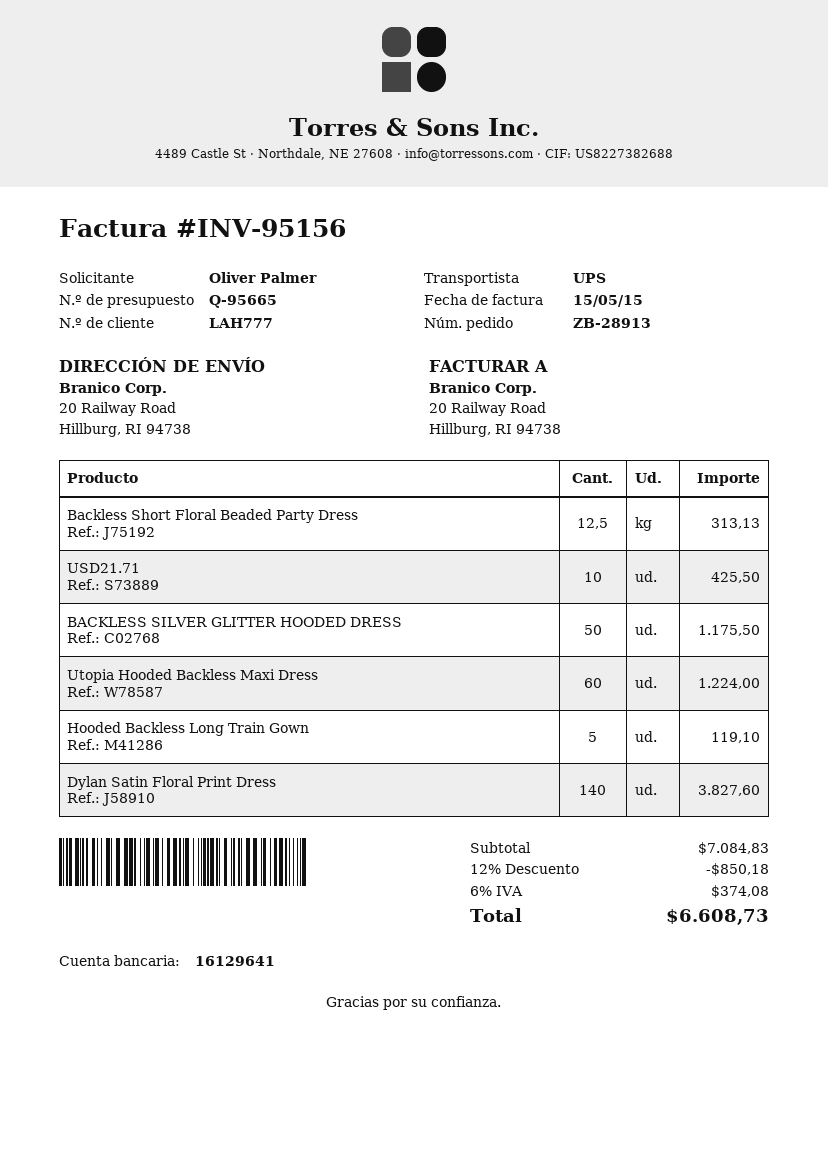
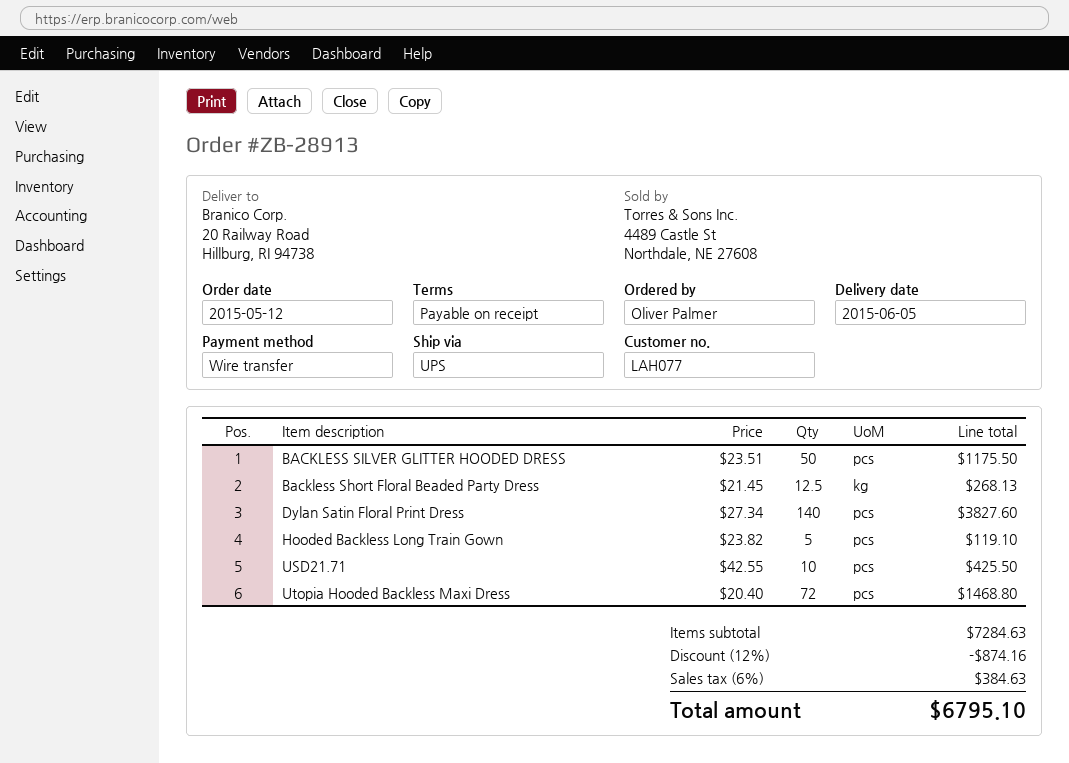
customer number: LAH777 -> LAH077
Backless Short Floral Beaded Party Dress: 12.5 for 313.13 -> 12.5 for 268.13
Utopia Hooded Backless Maxi Dress: 60 for 1224.00 -> 72 for 1468.80
subtotal: 7084.83 -> 7284.63
discount: 12% = 850.18 -> 12% = 874.16
tax: 6% = 374.08 -> 6% = 384.63
total: 6608.73 -> 6795.10

